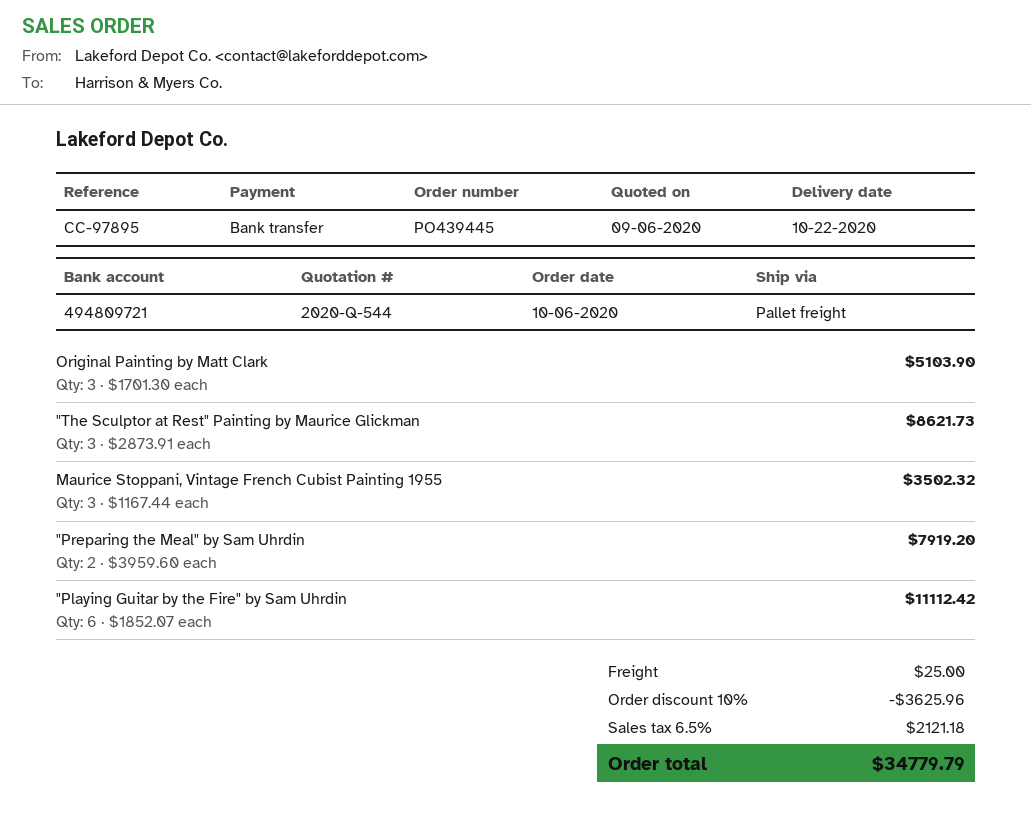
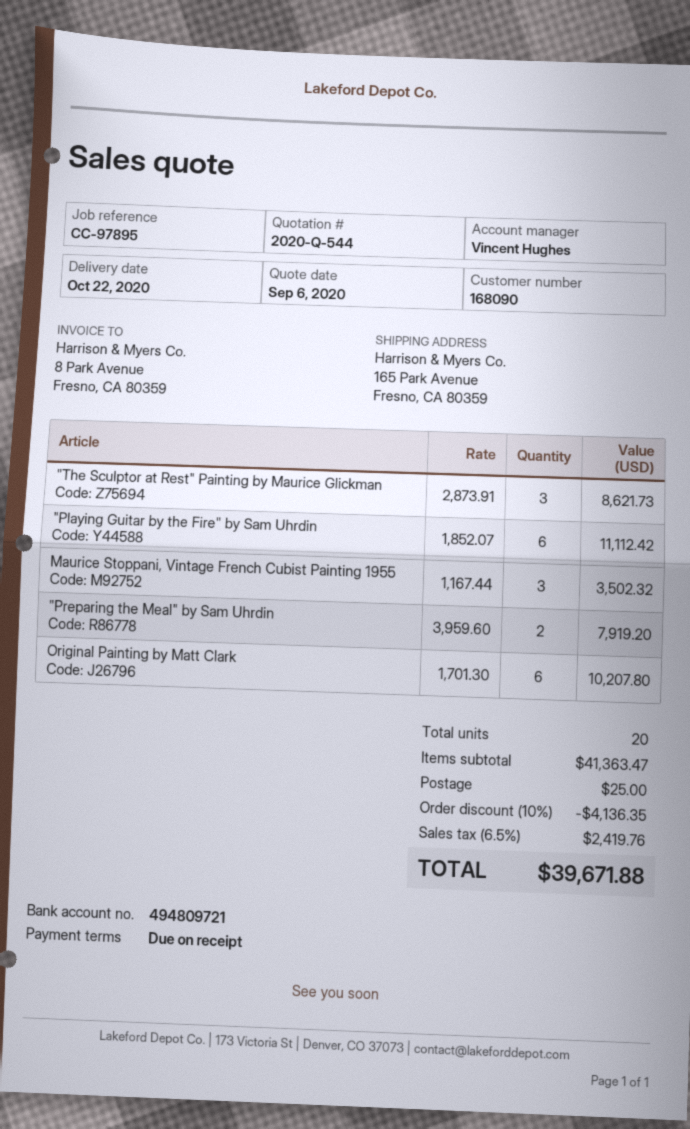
Original Painting by Matt Clark: 3 x 1701.30 = 5103.90 -> 6 x 1701.30 = 10207.80
discount: 10% = 3625.96 -> 10% = 4136.35
tax: 6.5% = 2121.18 -> 6.5% = 2419.76
total: 34779.79 -> 39671.88

